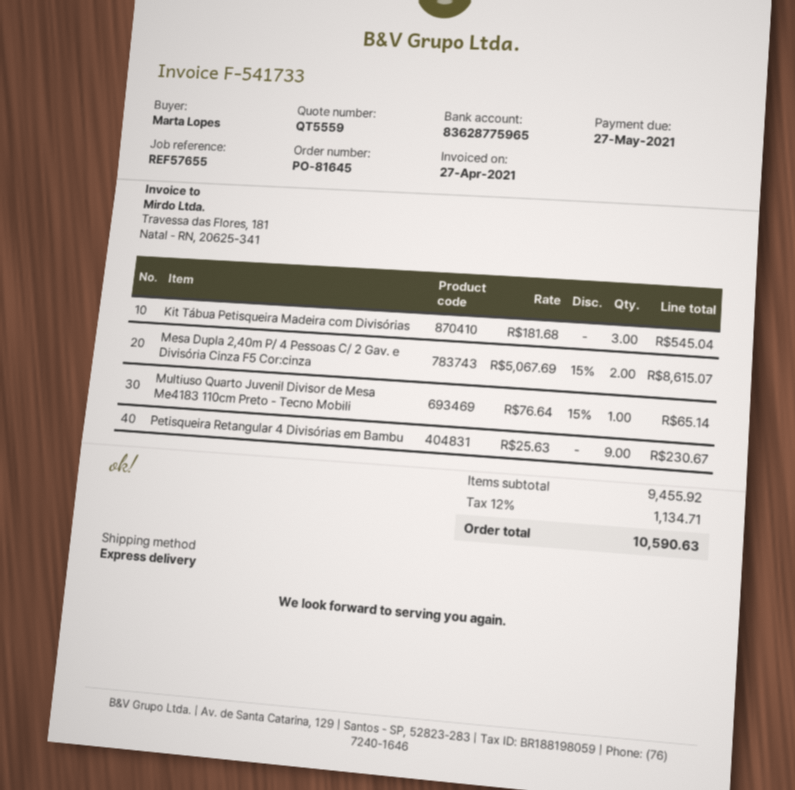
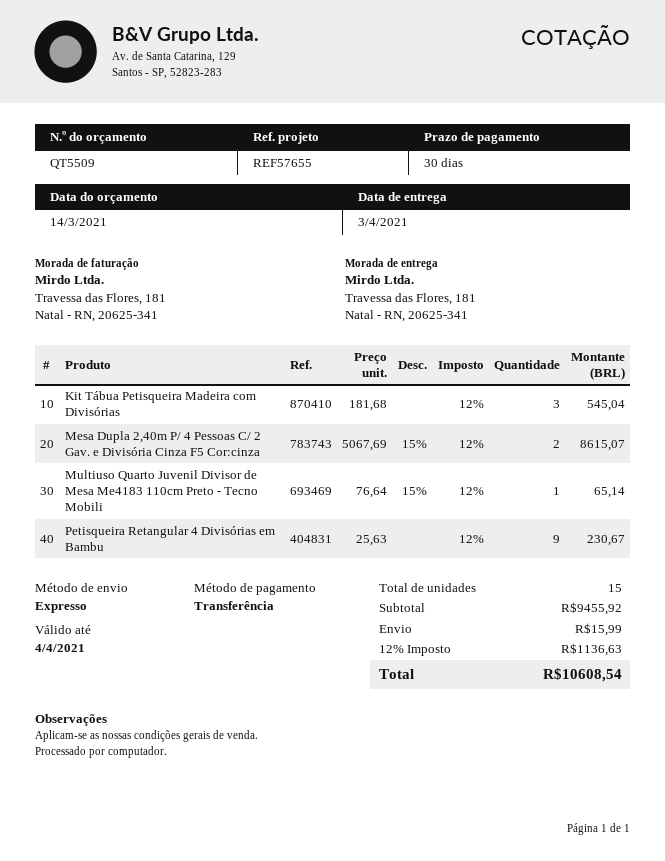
quote number: QT5559 -> QT5509
shipping: none -> 15.99
tax: 12% = 1134.71 -> 12% = 1136.63
total: 10590.63 -> 10608.54

